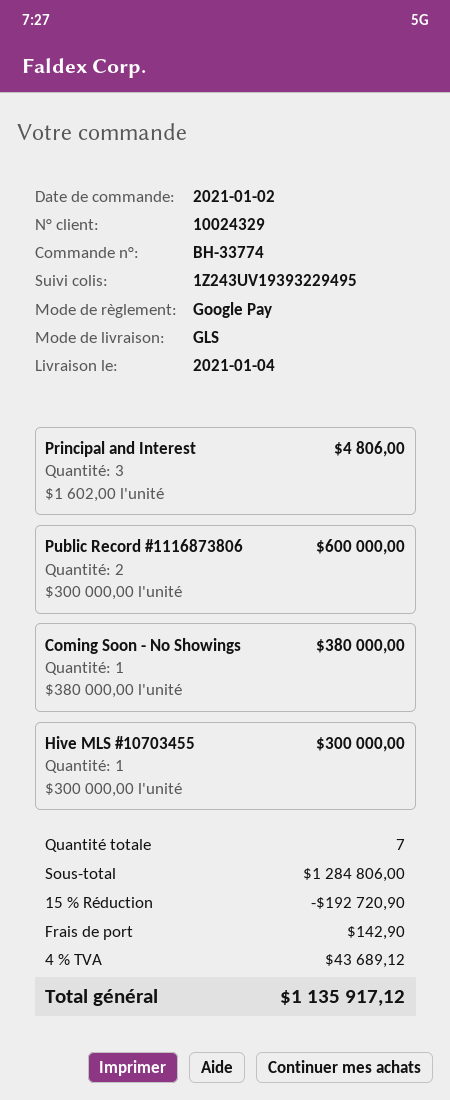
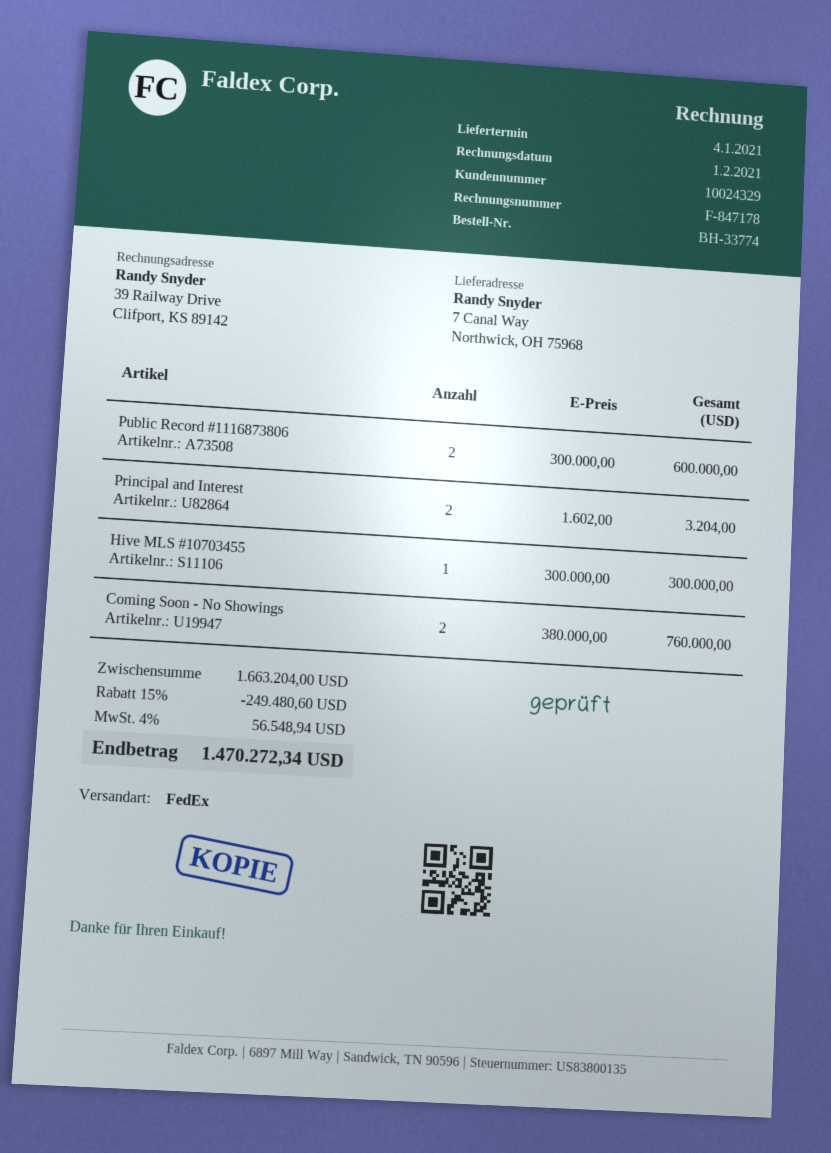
shipping method: GLS -> FedEx
Principal and Interest: 3 x 1602.00 = 4806.00 -> 2 x 1602.00 = 3204.00
Coming Soon - No Showings: 1 x 380000.00 = 380000.00 -> 2 x 380000.00 = 760000.00
subtotal: 1284806.00 -> 1663204.00
discount: 15% = 192720.90 -> 15% = 249480.60
shipping: 142.90 -> none
tax: 4% = 43689.12 -> 4% = 56548.94
total: 1135917.12 -> 1470272.34

